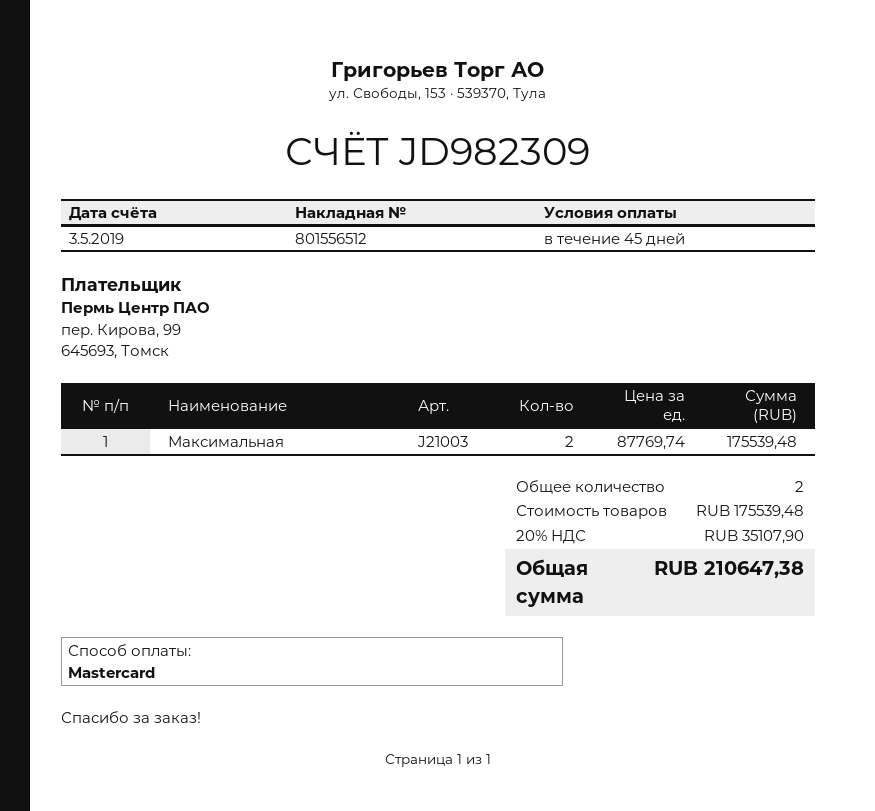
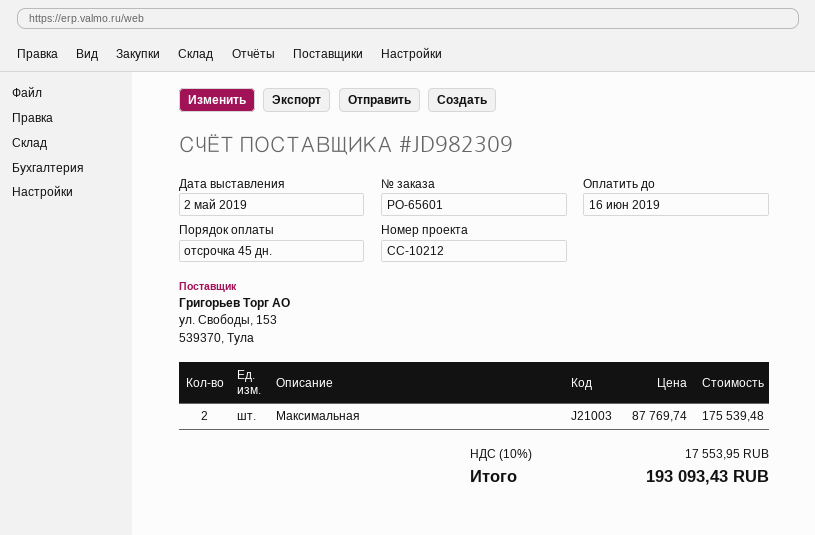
invoice date: 2019-05-03 -> 2019-05-02
tax: 20% = 35107.90 -> 10% = 17553.95
total: 210647.38 -> 193093.43

